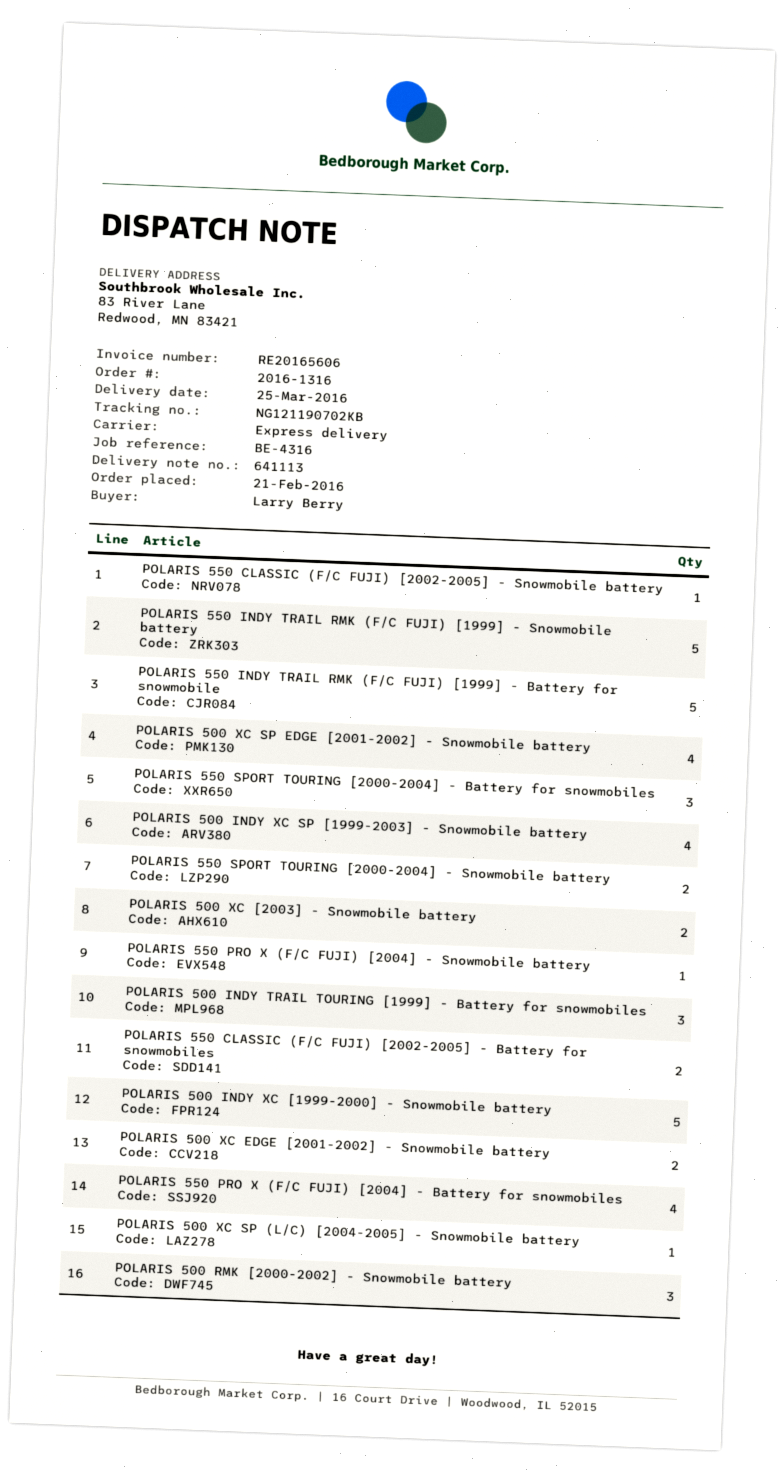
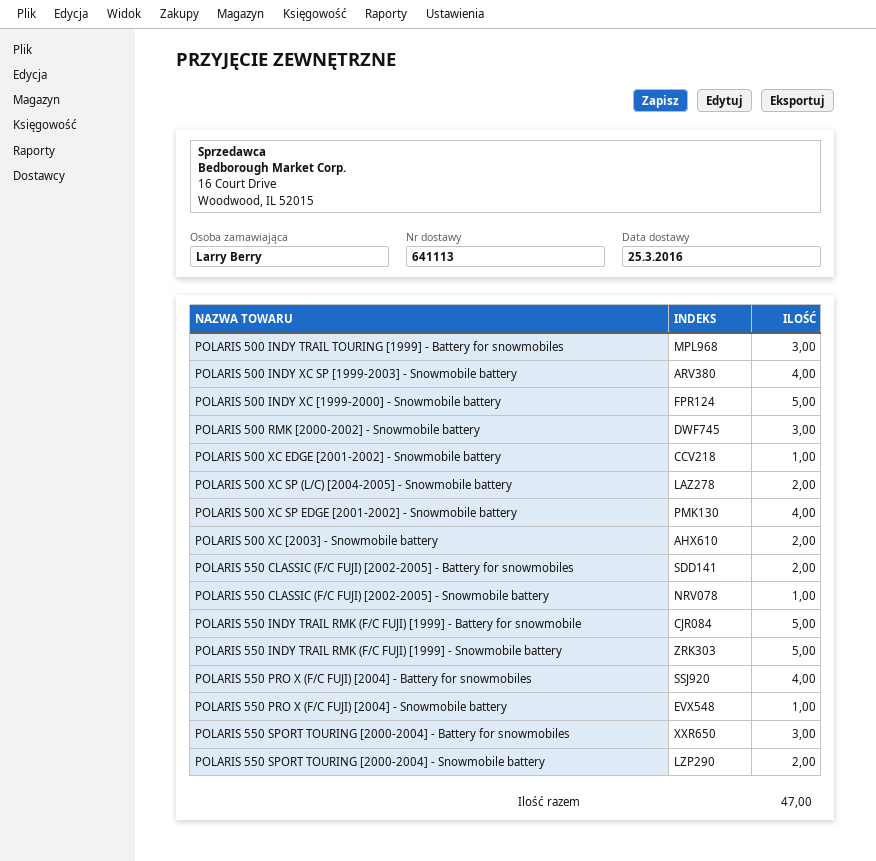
POLARIS 500 XC EDGE [2001-2002] - Snowmobile battery: 2 -> 1
POLARIS 500 XC SP (L/C) [2004-2005] - Snowmobile battery: 1 -> 2

